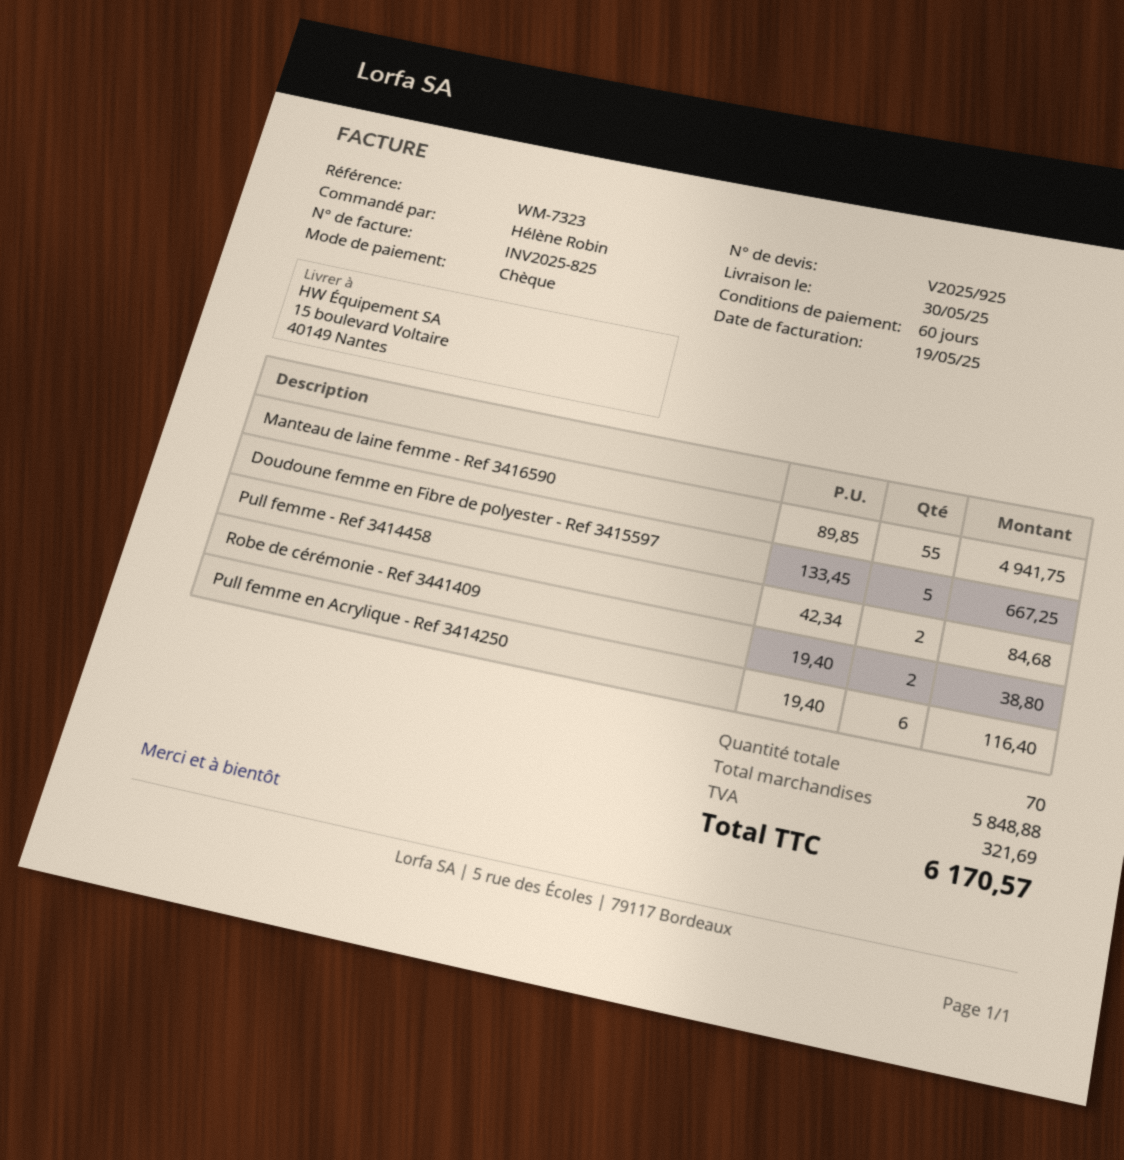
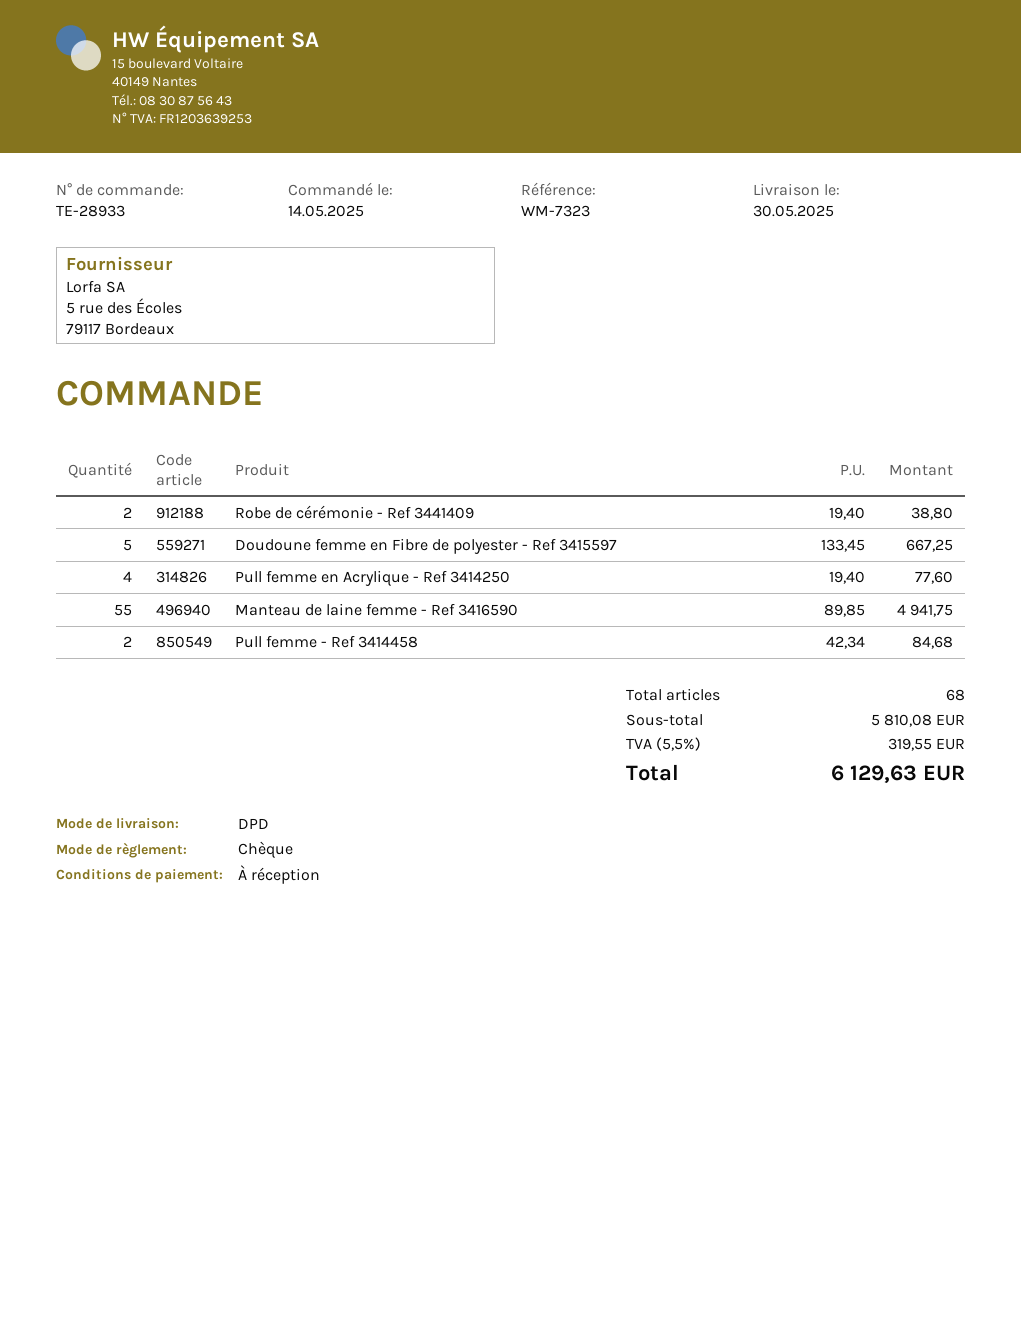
payment terms: 60 days -> on receipt
Pull femme en Acrylique - Ref 3414250: 6 x 19.40 = 116.40 -> 4 x 19.40 = 77.60
total quantity: 70 -> 68
subtotal: 5848.88 -> 5810.08
tax: 321.69 -> 319.55
total: 6170.57 -> 6129.63

